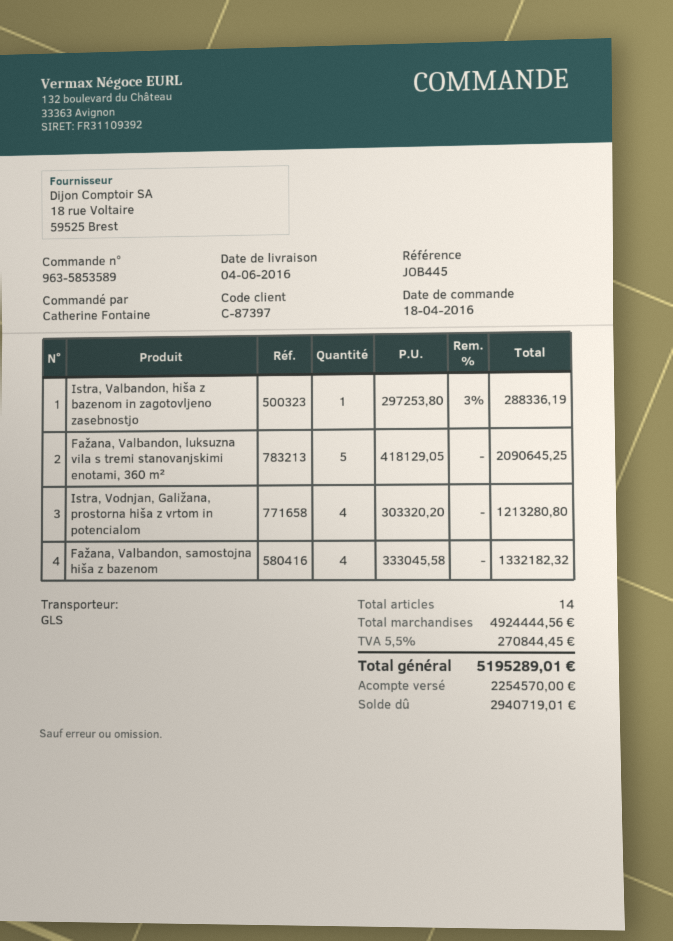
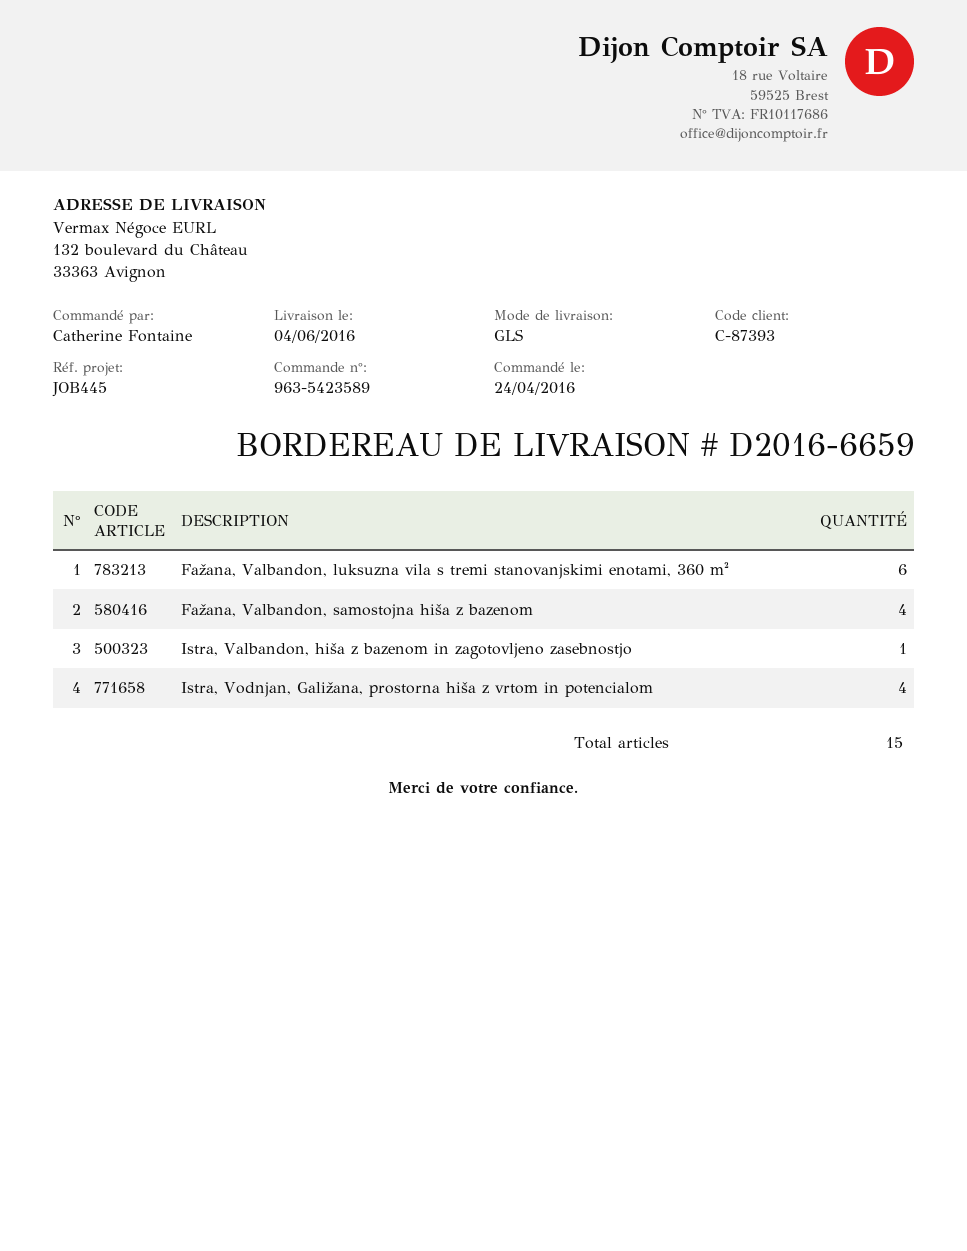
order number: 963-5853589 -> 963-5423589
order date: 2016-04-18 -> 2016-04-24
customer number: C-87397 -> C-87393
Fažana, Valbandon, luksuzna vila s tremi stanovanjskimi enotami, 360 m²: 5 -> 6
total quantity: 14 -> 15

